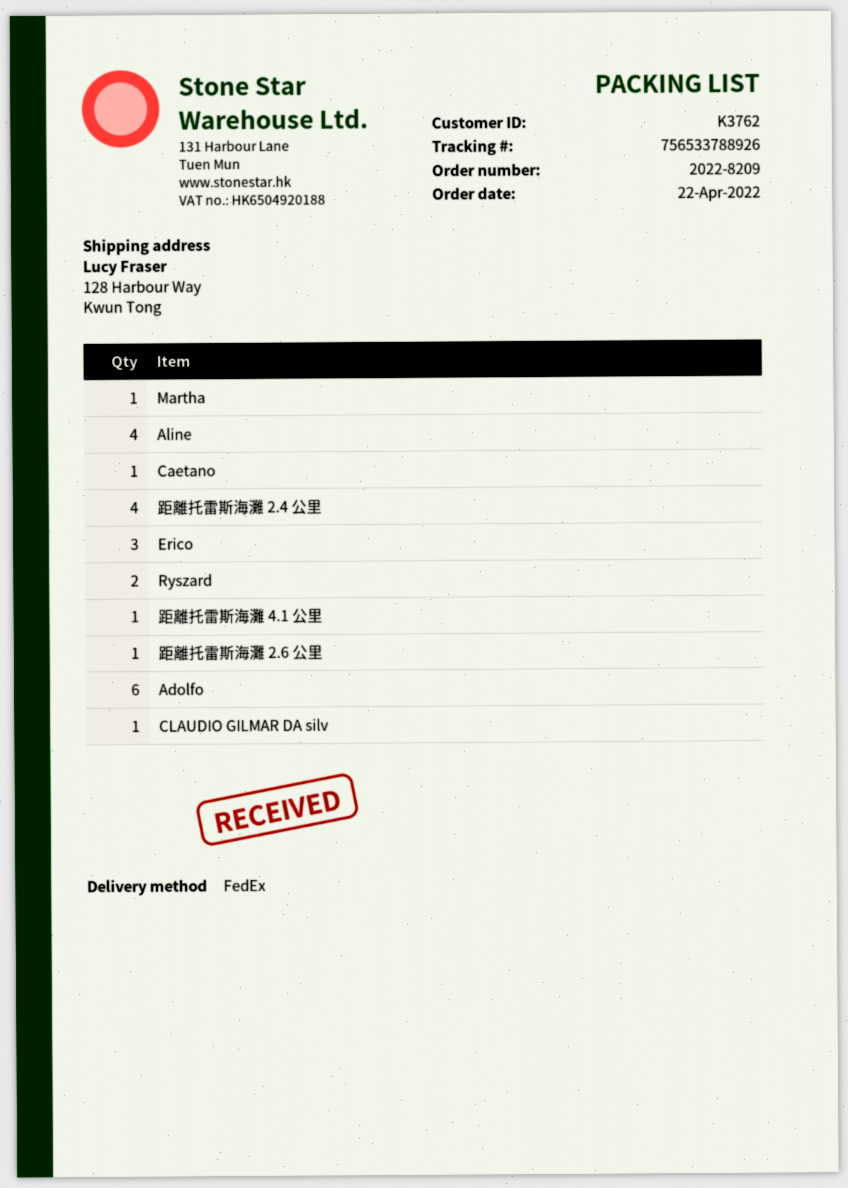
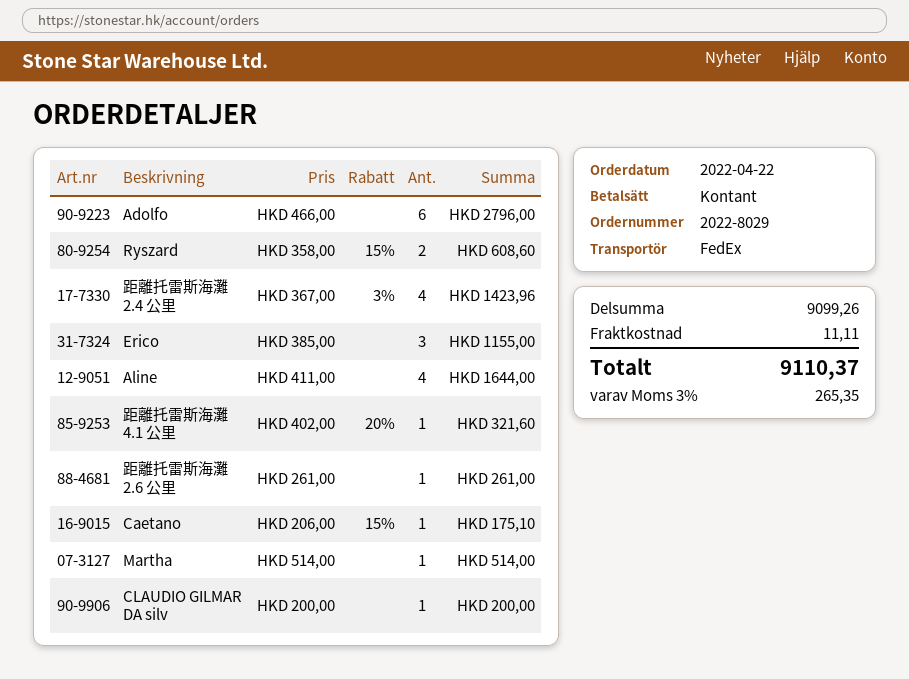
order number: 2022-8209 -> 2022-8029

